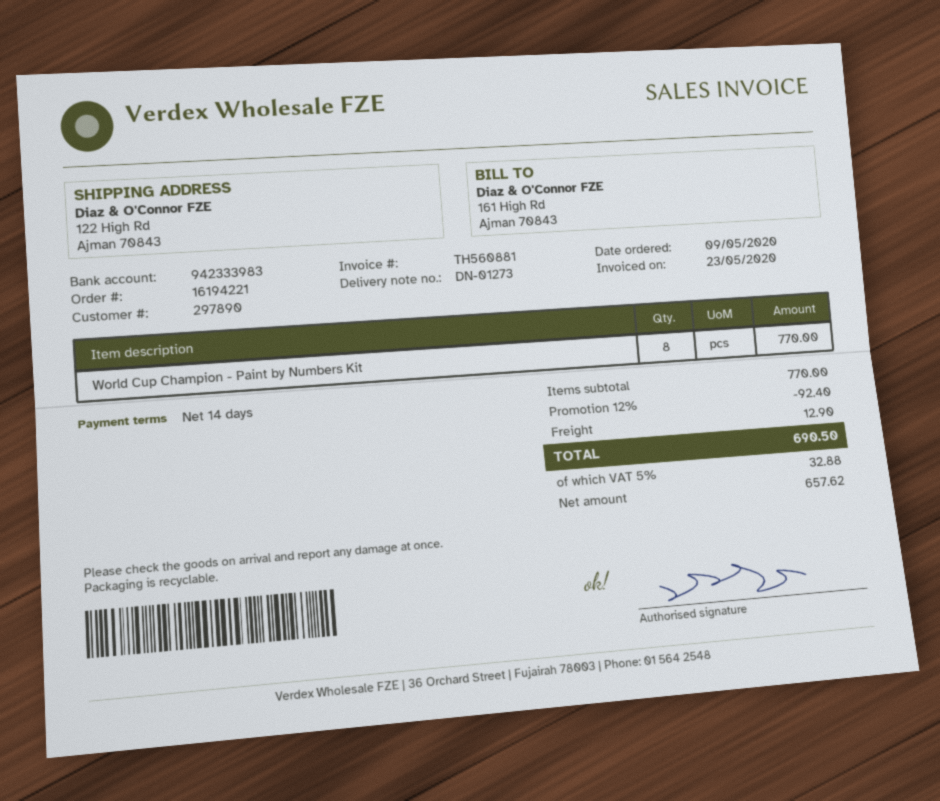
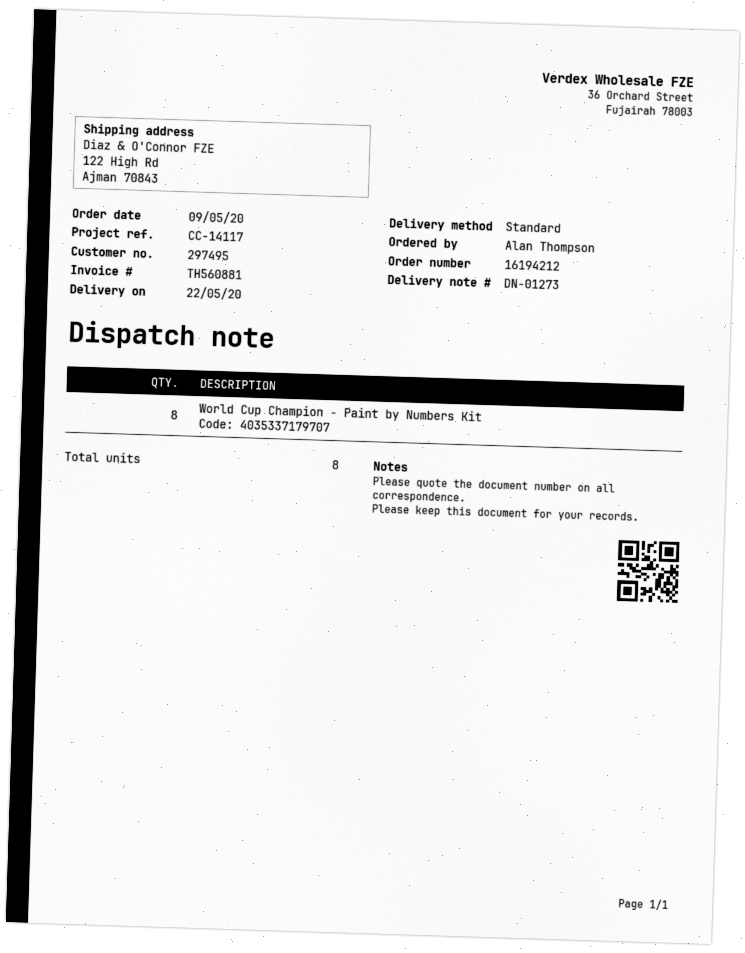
order number: 16194221 -> 16194212
customer number: 297890 -> 297495

